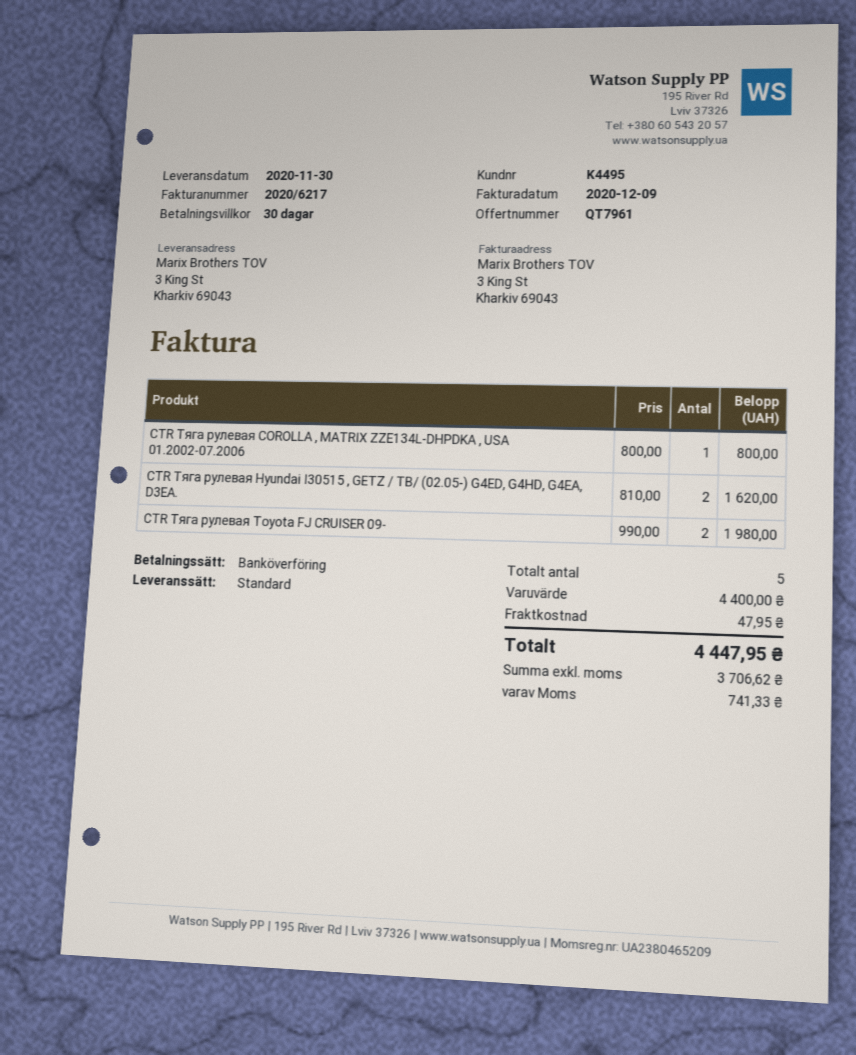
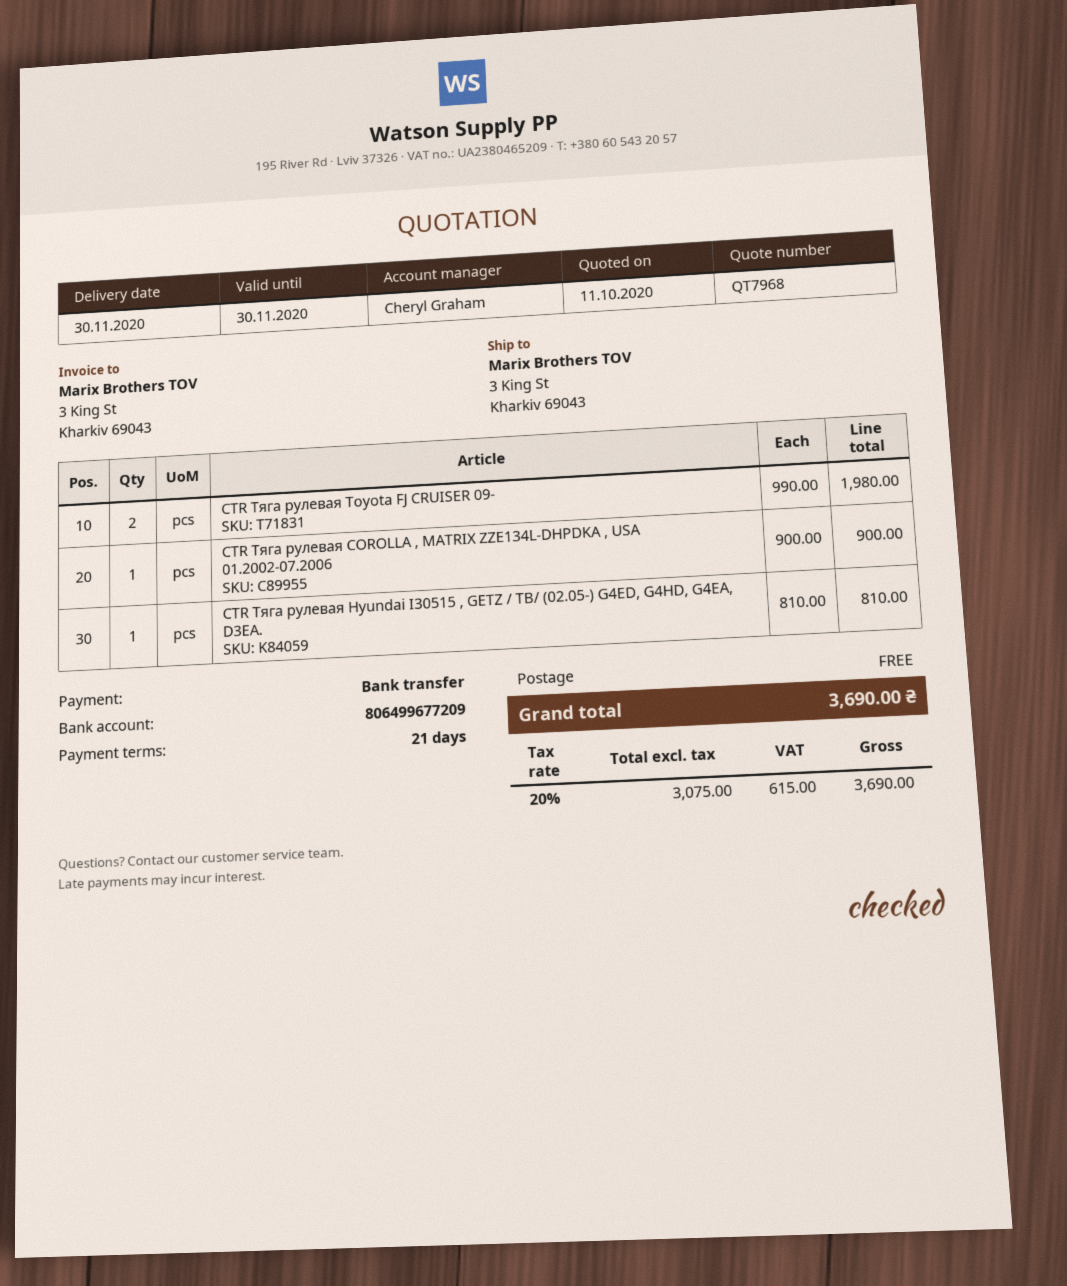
quote number: QT7961 -> QT7968
payment terms: 30 days -> 21 days
CTR Тяга рулевая COROLLA , MATRIX ZZE134L-DHPDKA , USA 01.2002-07.2006: 1 x 800.00 = 800.00 -> 1 x 900.00 = 900.00
CTR Тяга рулевая Hyundai I30515 , GETZ / TB/ (02.05-) G4ED, G4HD, G4EA, D3EA.: 2 x 810.00 = 1620.00 -> 1 x 810.00 = 810.00
shipping: 47.95 -> 0.00
net: 3706.62 -> 3075.00
tax: 741.33 -> 615.00
total: 4447.95 -> 3690.00

